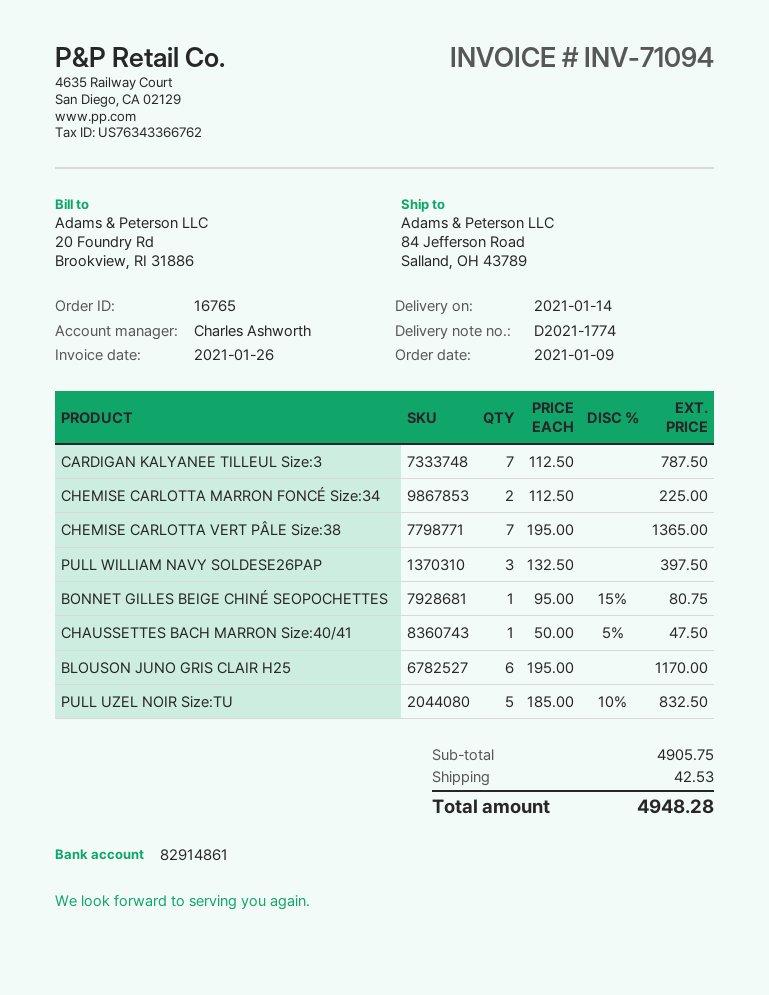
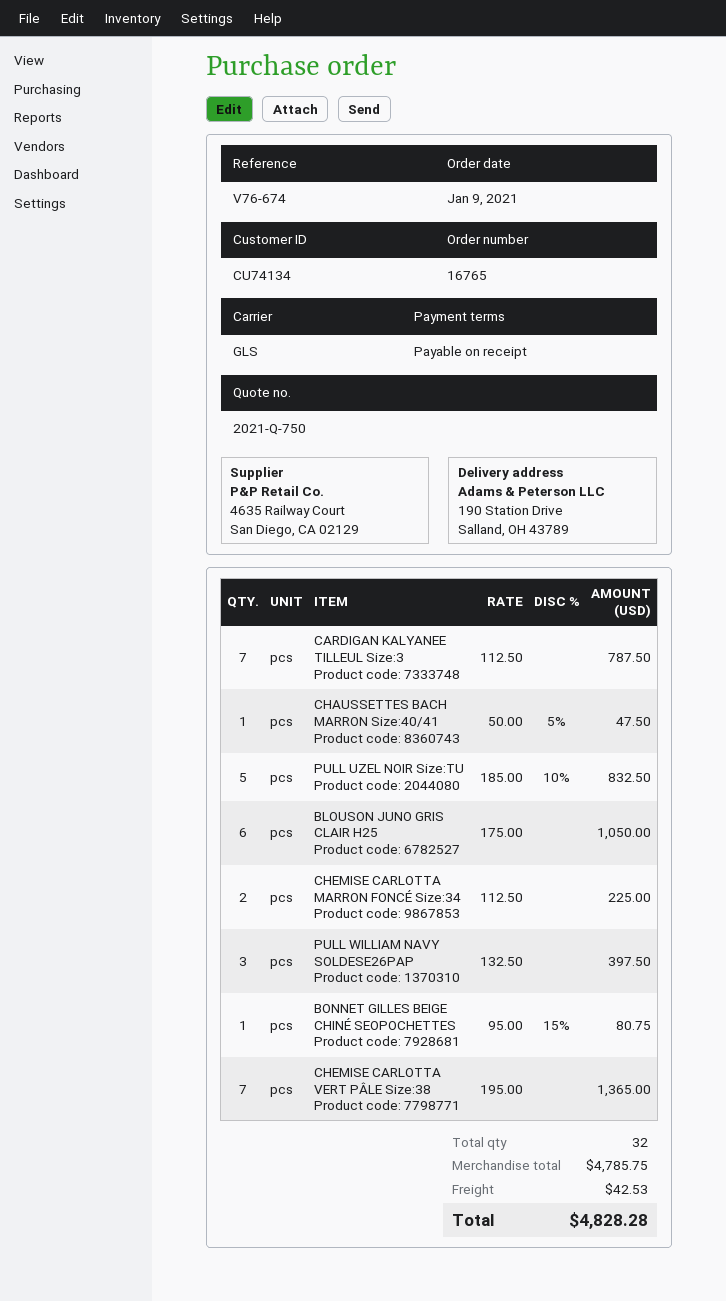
ship to: 84 Jefferson Road, Salland, OH 43789 -> 190 Station Drive, Salland, OH 43789
BLOUSON JUNO GRIS CLAIR H25: 6 x 195.00 = 1170.00 -> 6 x 175.00 = 1050.00
subtotal: 4905.75 -> 4785.75
total: 4948.28 -> 4828.28

